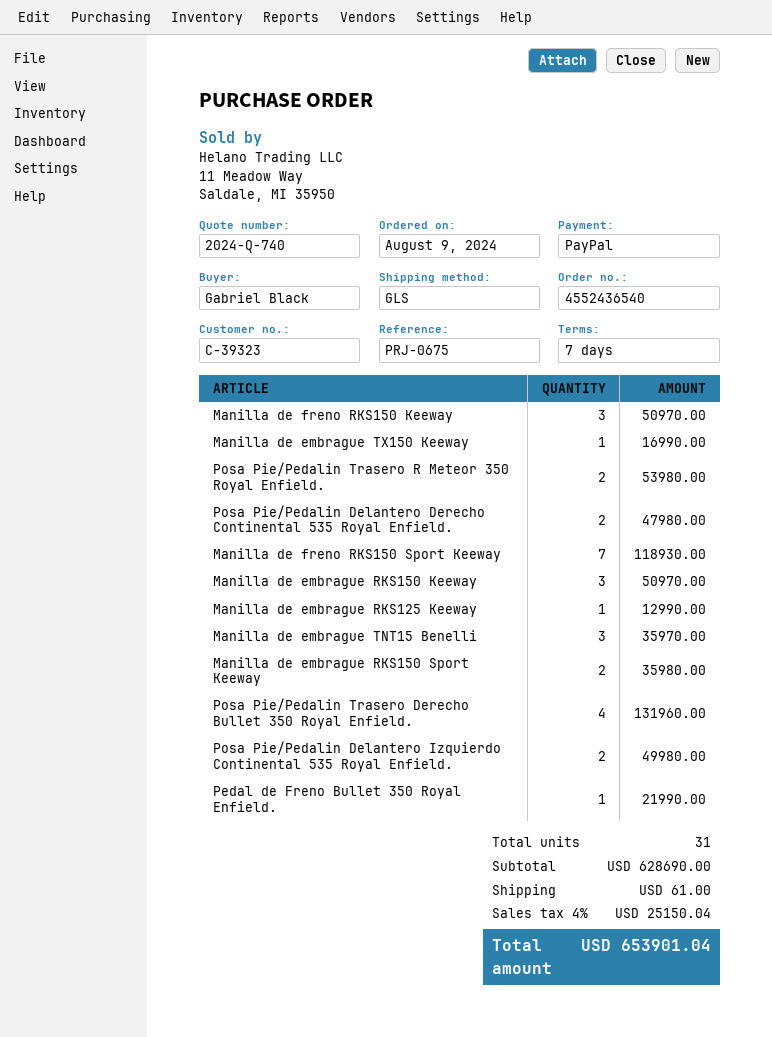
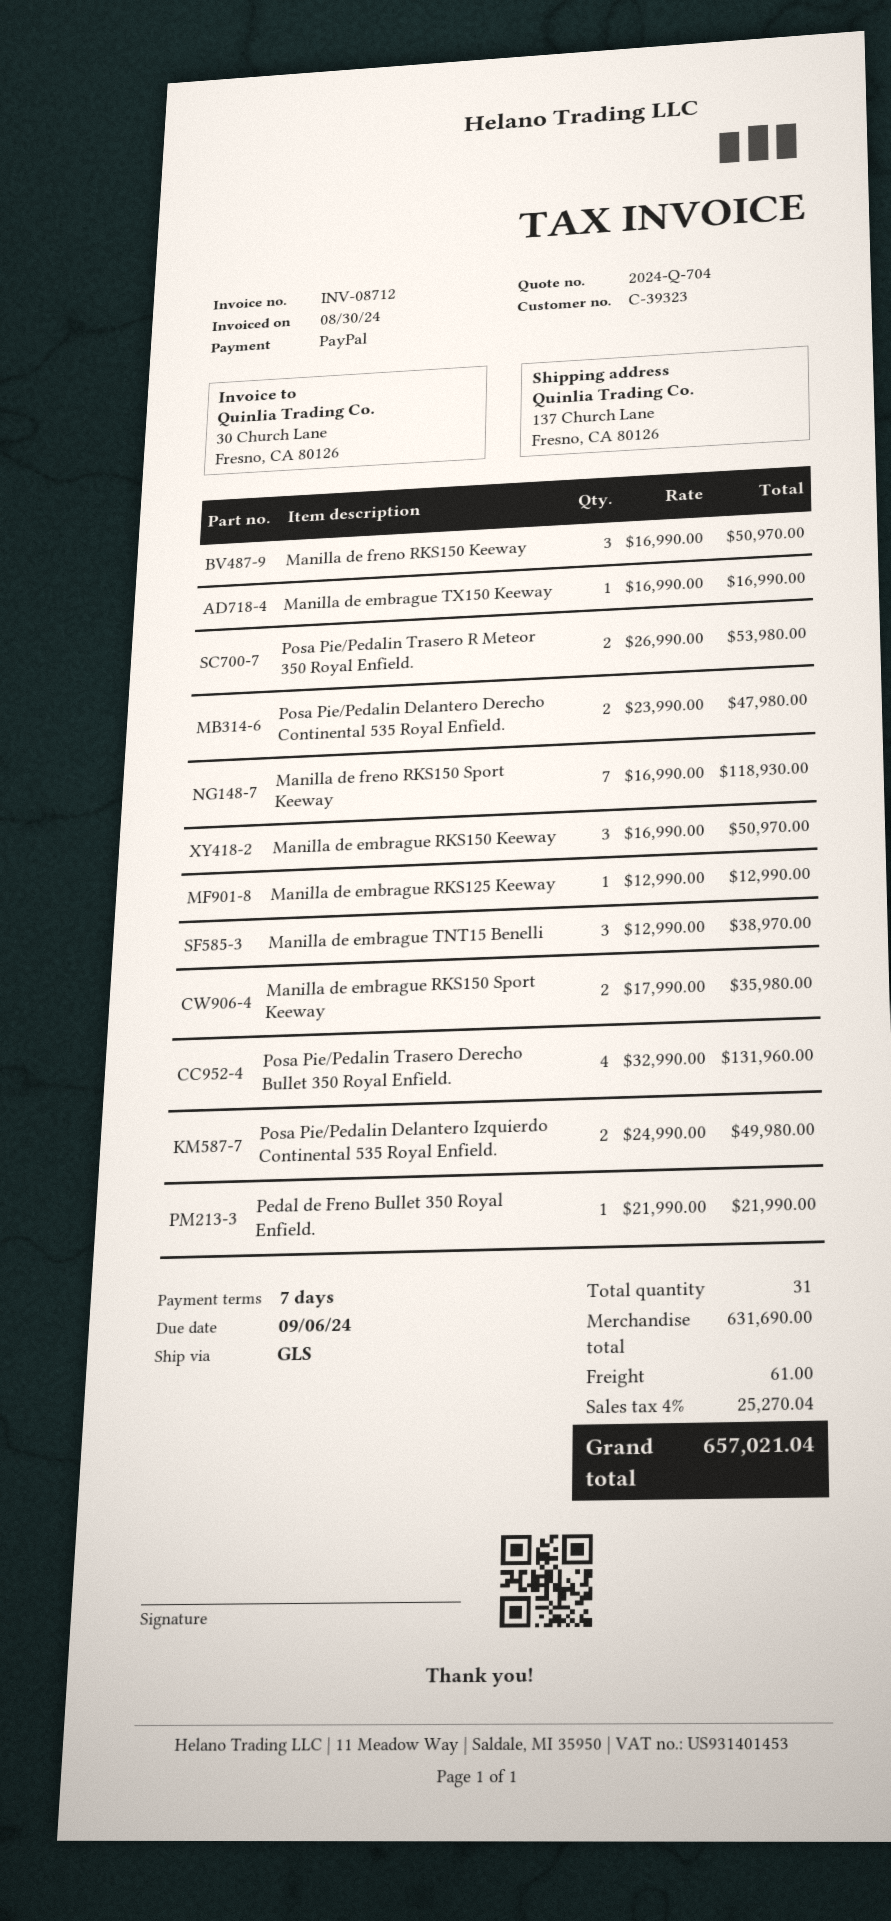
quote number: 2024-Q-740 -> 2024-Q-704
Manilla de embrague TNT15 Benelli: 3 for 35970.00 -> 3 for 38970.00
subtotal: 628690.00 -> 631690.00
tax: 4% = 25150.04 -> 4% = 25270.04
total: 653901.04 -> 657021.04

